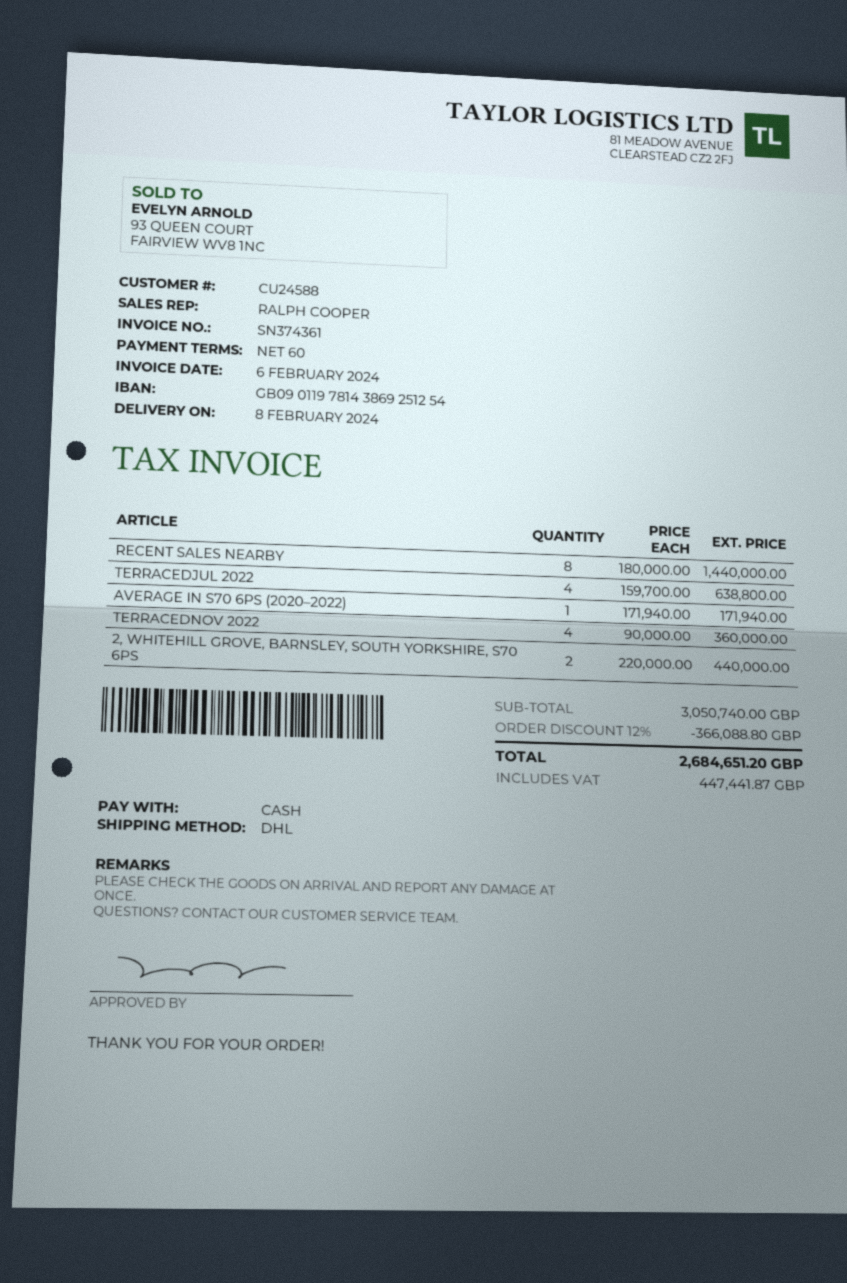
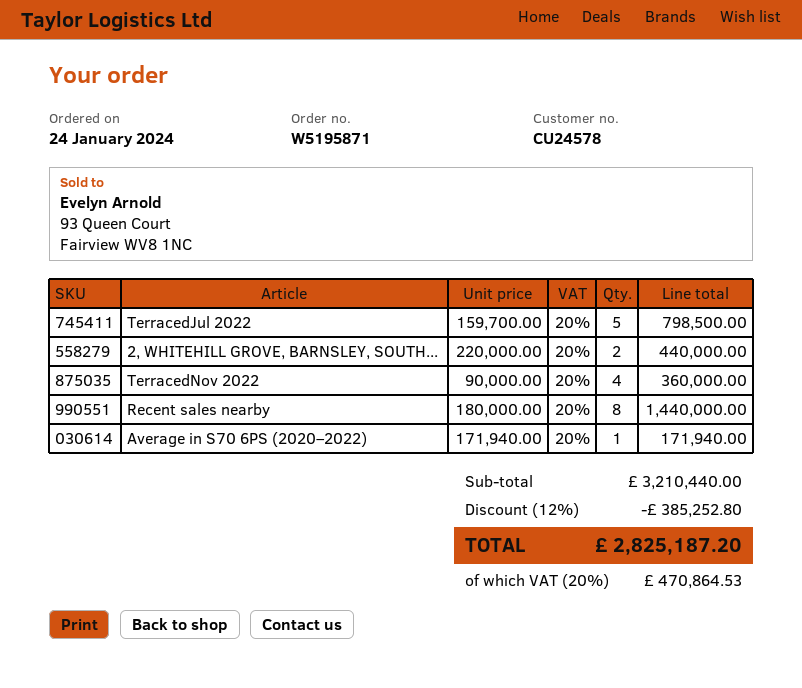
customer number: CU24588 -> CU24578
TERRACEDJUL 2022: 4 x 159700.00 = 638800.00 -> 5 x 159700.00 = 798500.00
subtotal: 3050740.00 -> 3210440.00
discount: 12% = 366088.80 -> 12% = 385252.80
tax: 447441.87 -> 470864.53
total: 2684651.20 -> 2825187.20

